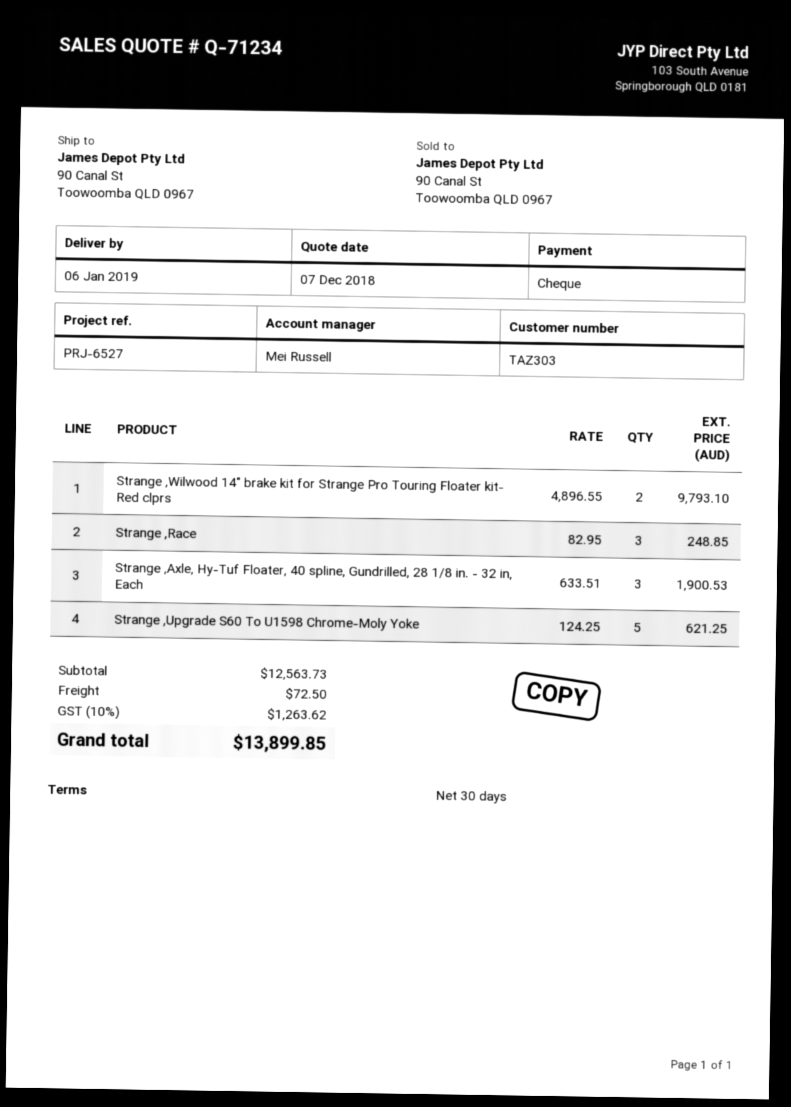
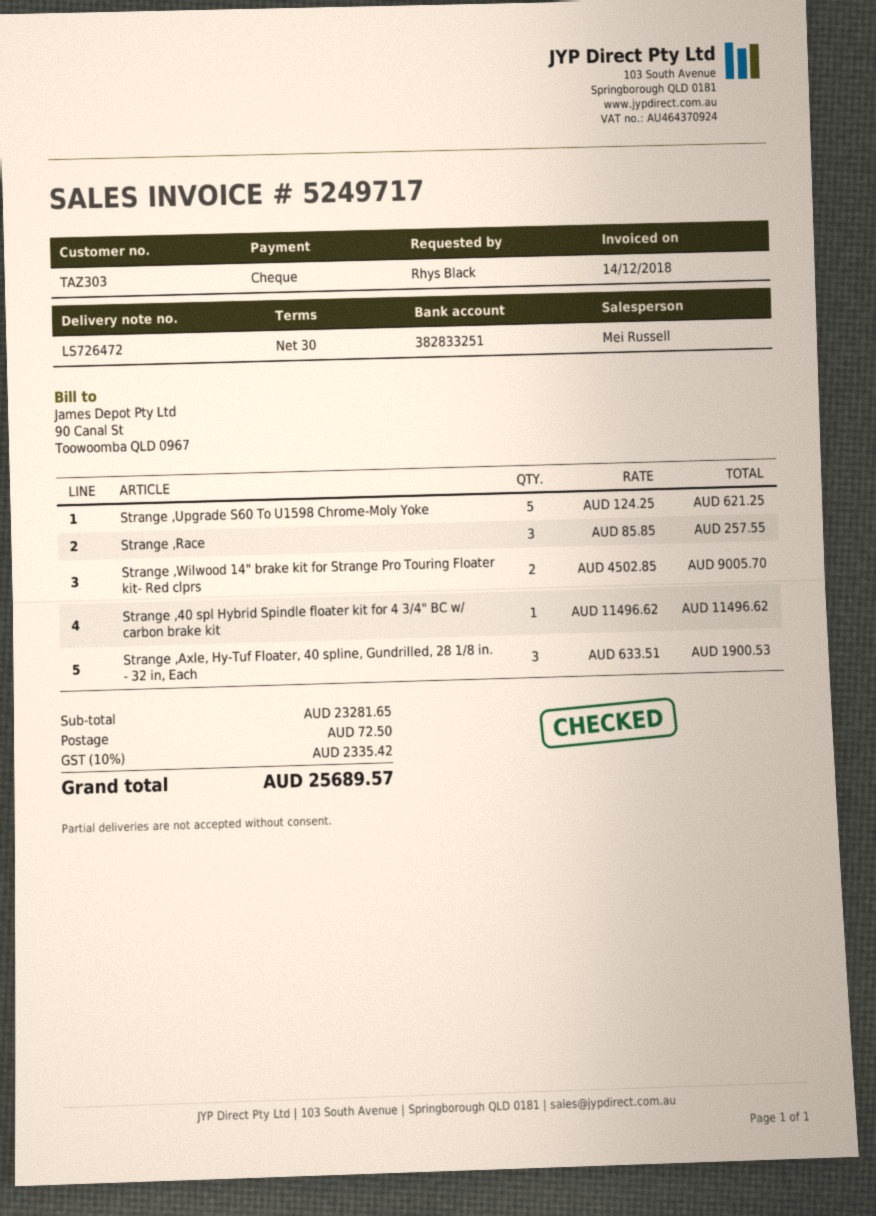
Strange ,Wilwood 14" brake kit for Strange Pro Touring Floater kit- Red clprs: 2 x 4896.55 = 9793.10 -> 2 x 4502.85 = 9005.70
Strange ,Race: 3 x 82.95 = 248.85 -> 3 x 85.85 = 257.55
Strange ,40 spl Hybrid Spindle floater kit for 4 3/4" BC w/ carbon brake kit: none -> 1 x 11496.62 = 11496.62
subtotal: 12563.73 -> 23281.65
tax: 10% = 1263.62 -> 10% = 2335.42
total: 13899.85 -> 25689.57

